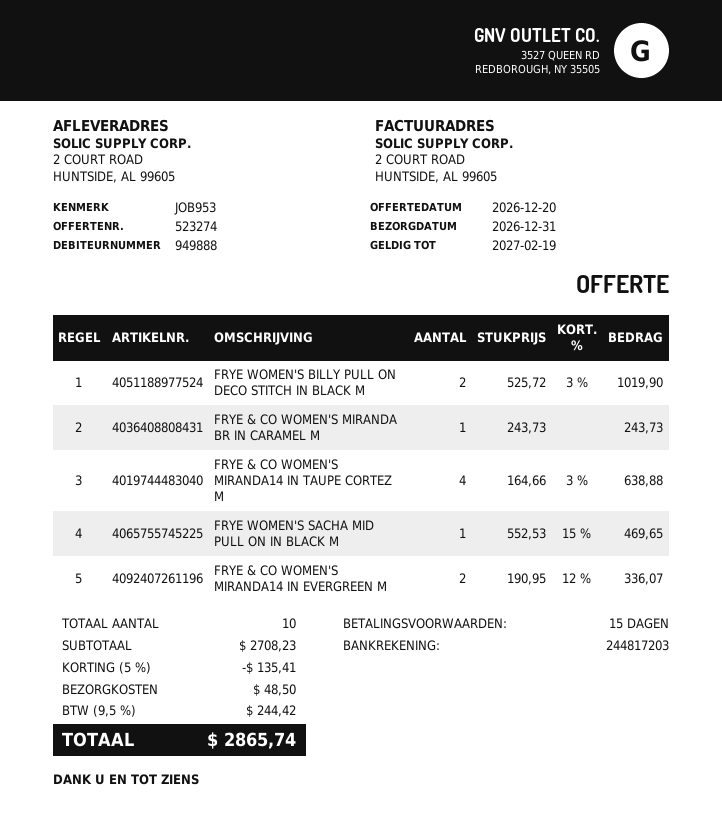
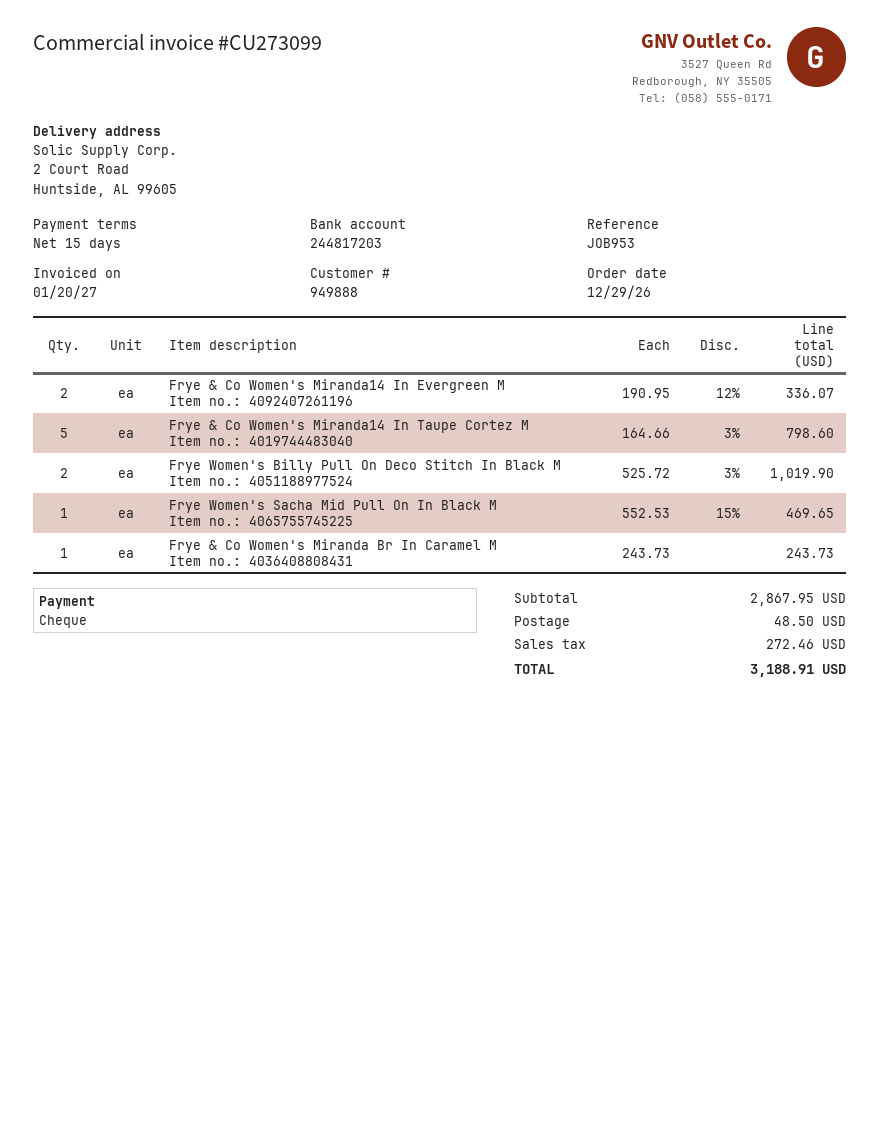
FRYE & CO WOMEN'S MIRANDA14 IN TAUPE CORTEZ M: 4 x 164.66 - 3% = 638.88 -> 5 x 164.66 - 3% = 798.60
subtotal: 2708.23 -> 2867.95
discount: 5% = 135.41 -> none
tax: 244.42 -> 272.46
total: 2865.74 -> 3188.91

